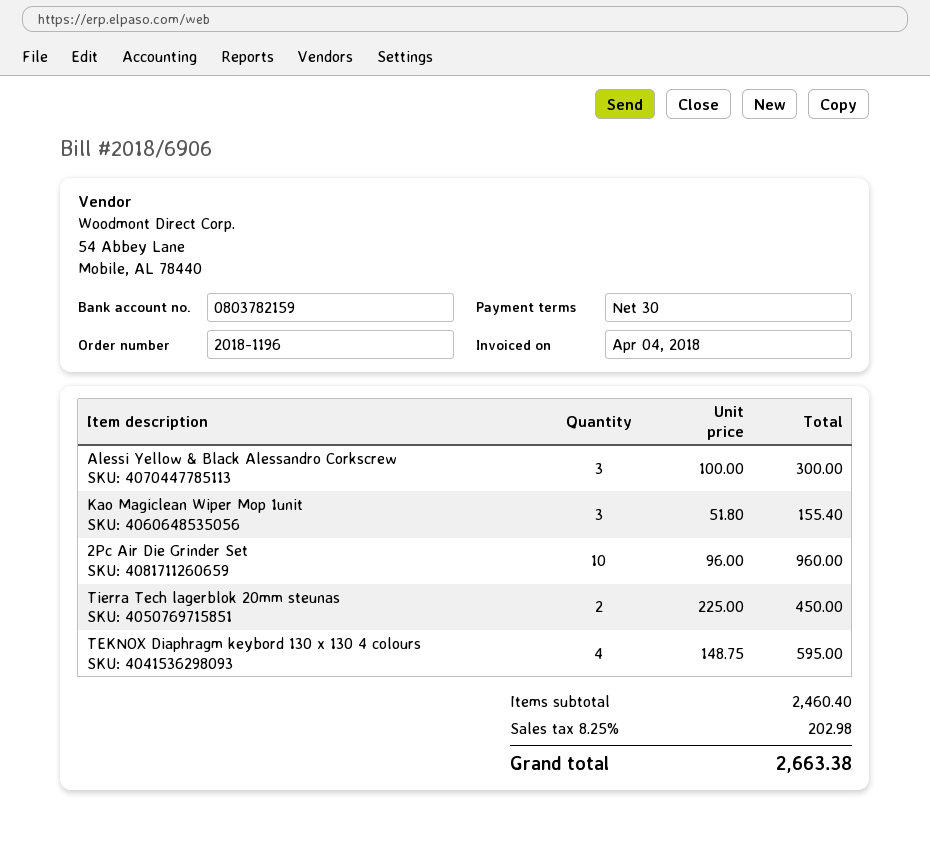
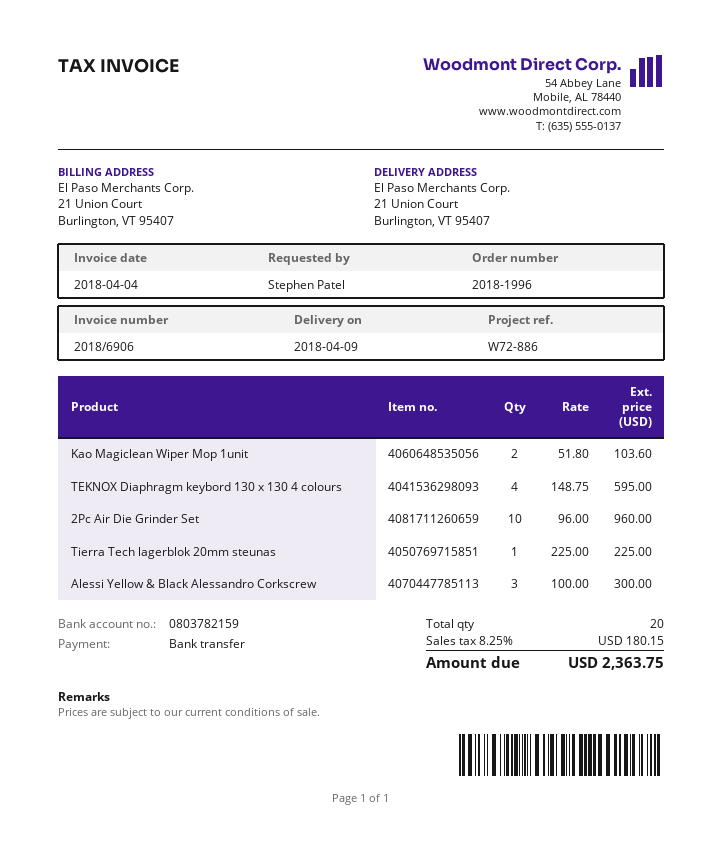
order number: 2018-1196 -> 2018-1996
Kao Magiclean Wiper Mop 1unit: 3 x 51.80 = 155.40 -> 2 x 51.80 = 103.60
Tierra Tech lagerblok 20mm steunas: 2 x 225.00 = 450.00 -> 1 x 225.00 = 225.00
tax: 8.25% = 202.98 -> 8.25% = 180.15
total: 2663.38 -> 2363.75

